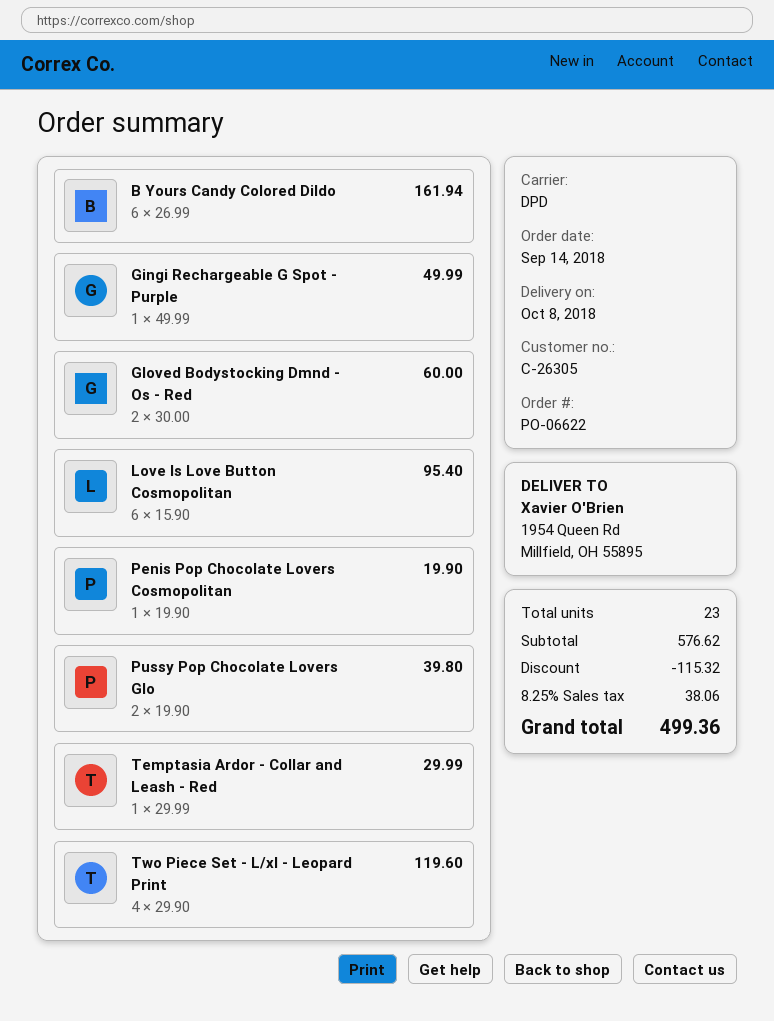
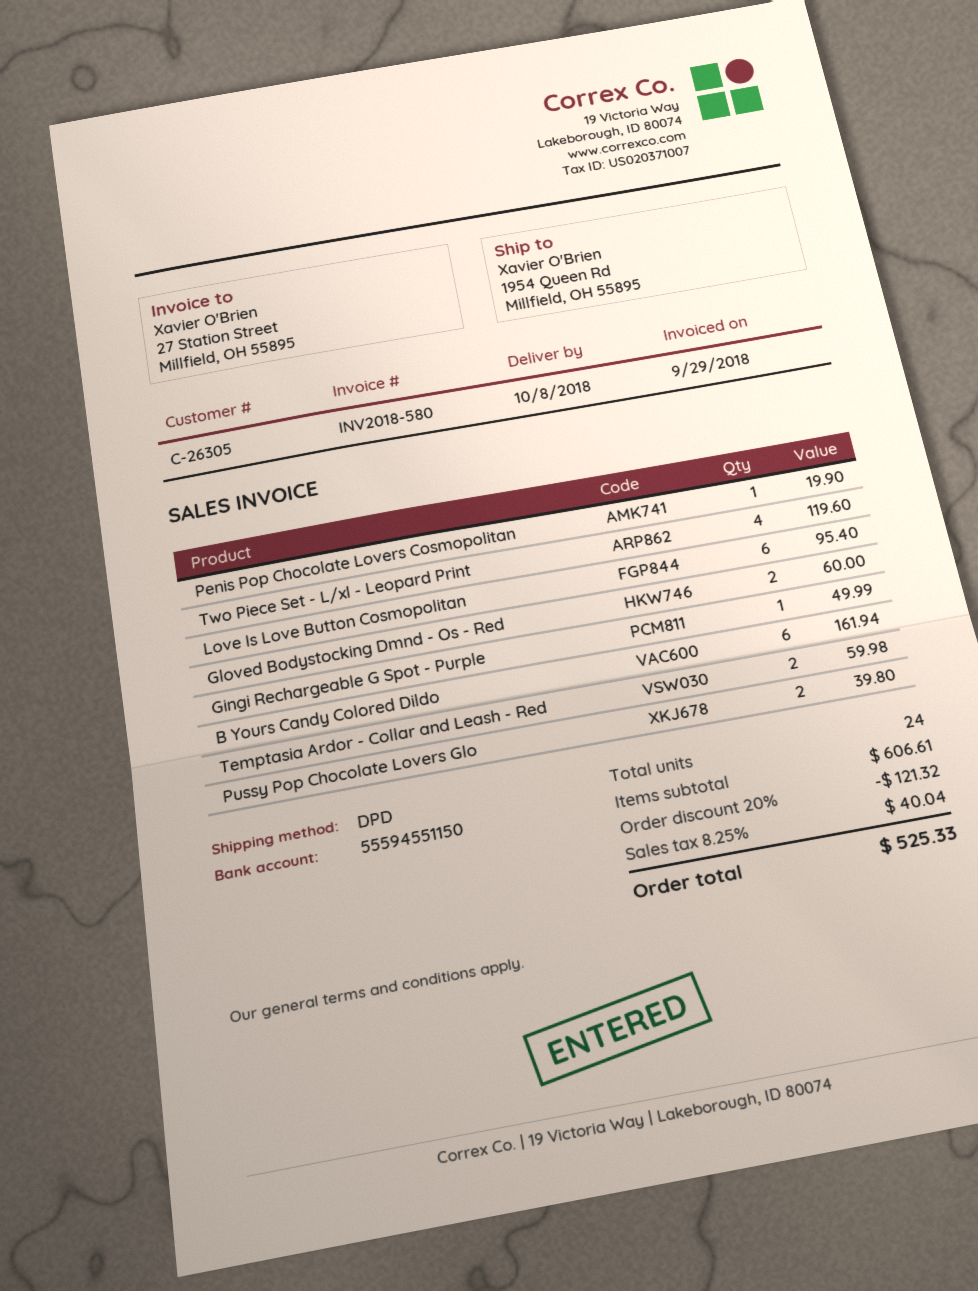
Temptasia Ardor - Collar and Leash - Red: 1 for 29.99 -> 2 for 59.98
total quantity: 23 -> 24
subtotal: 576.62 -> 606.61
discount: 115.32 -> 121.32
tax: 8.25% = 38.06 -> 8.25% = 40.04
total: 499.36 -> 525.33

